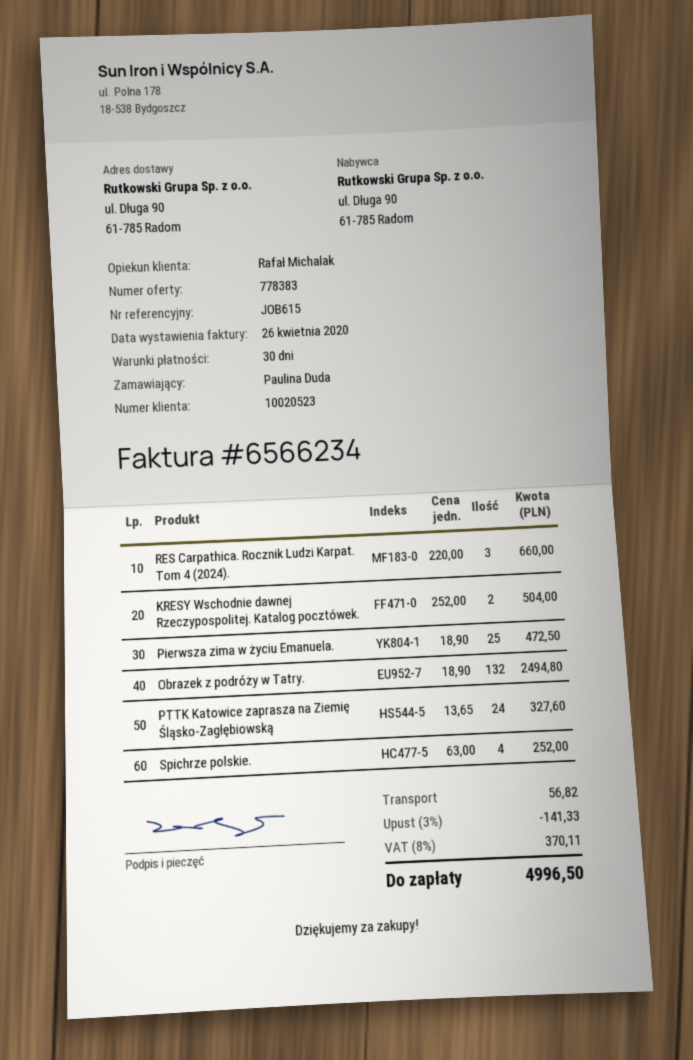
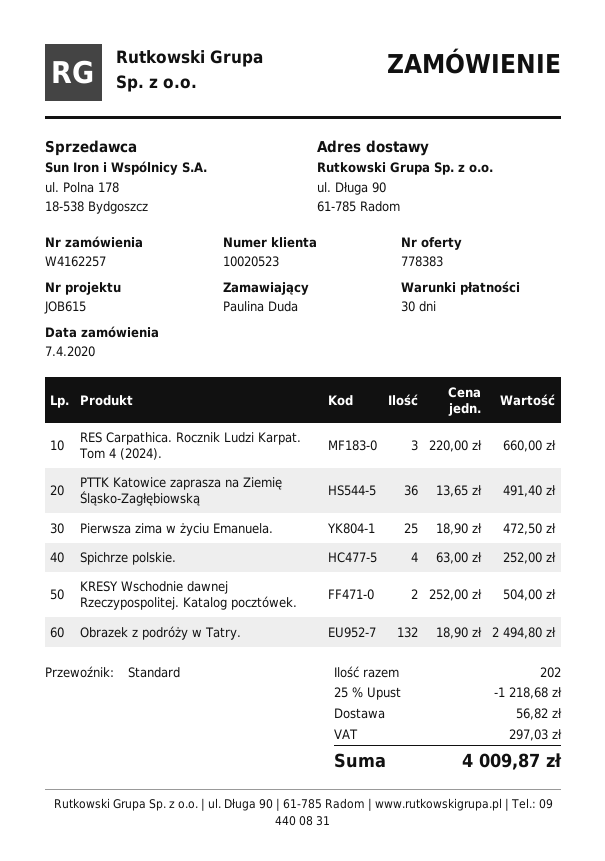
PTTK Katowice zaprasza na Ziemię Śląsko-Zagłębiowską: 24 x 13.65 = 327.60 -> 36 x 13.65 = 491.40
discount: 3% = 141.33 -> 25% = 1218.68
tax: 370.11 -> 297.03
total: 4996.50 -> 4009.87

